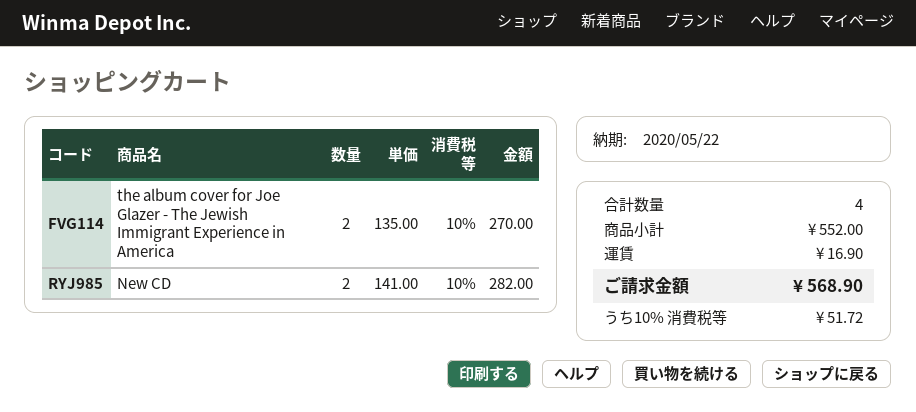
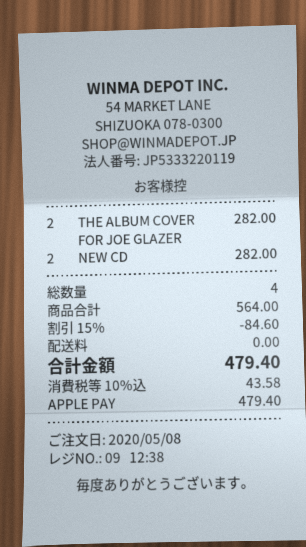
the album cover for Joe Glazer - The Jewish Immigrant Experience in America: 2 for 270.00 -> 2 for 282.00
subtotal: 552.00 -> 564.00
discount: none -> 15% = 84.60
shipping: 16.90 -> 0.00
tax: 10% = 51.72 -> 10% = 43.58
total: 568.90 -> 479.40

